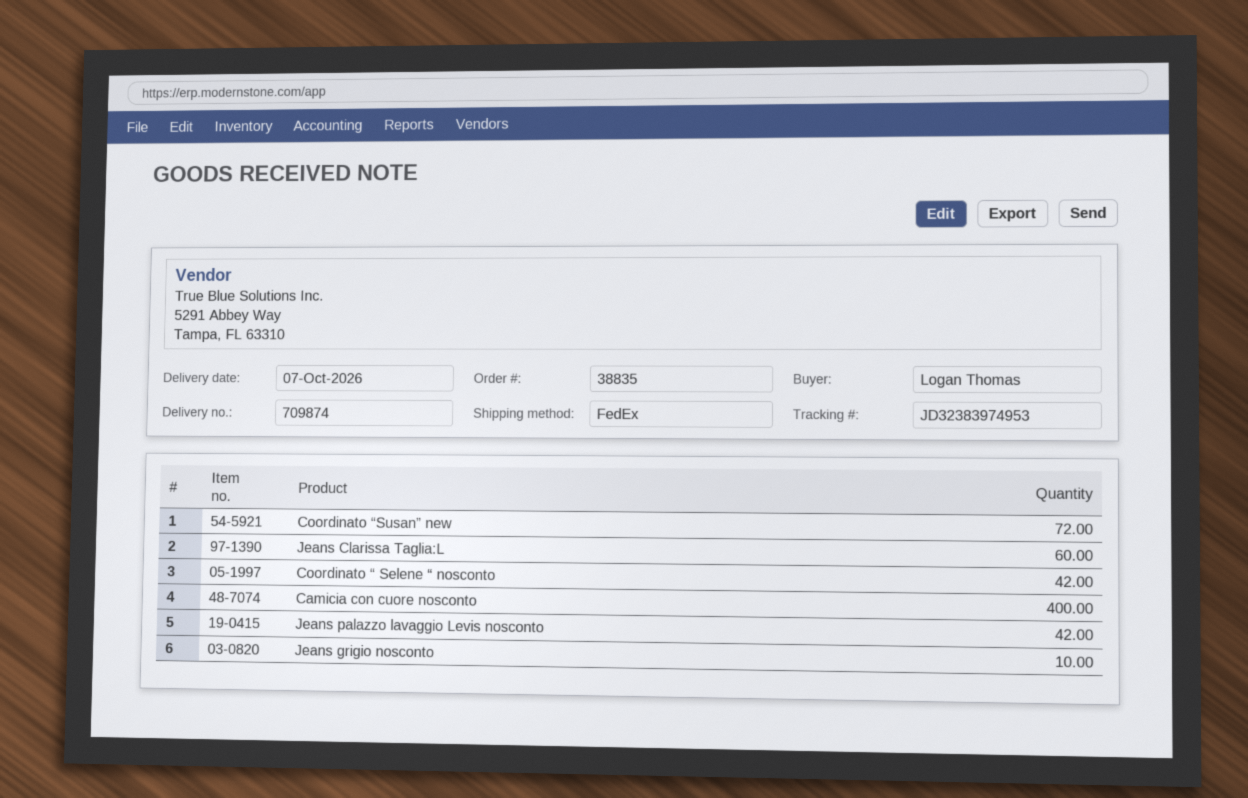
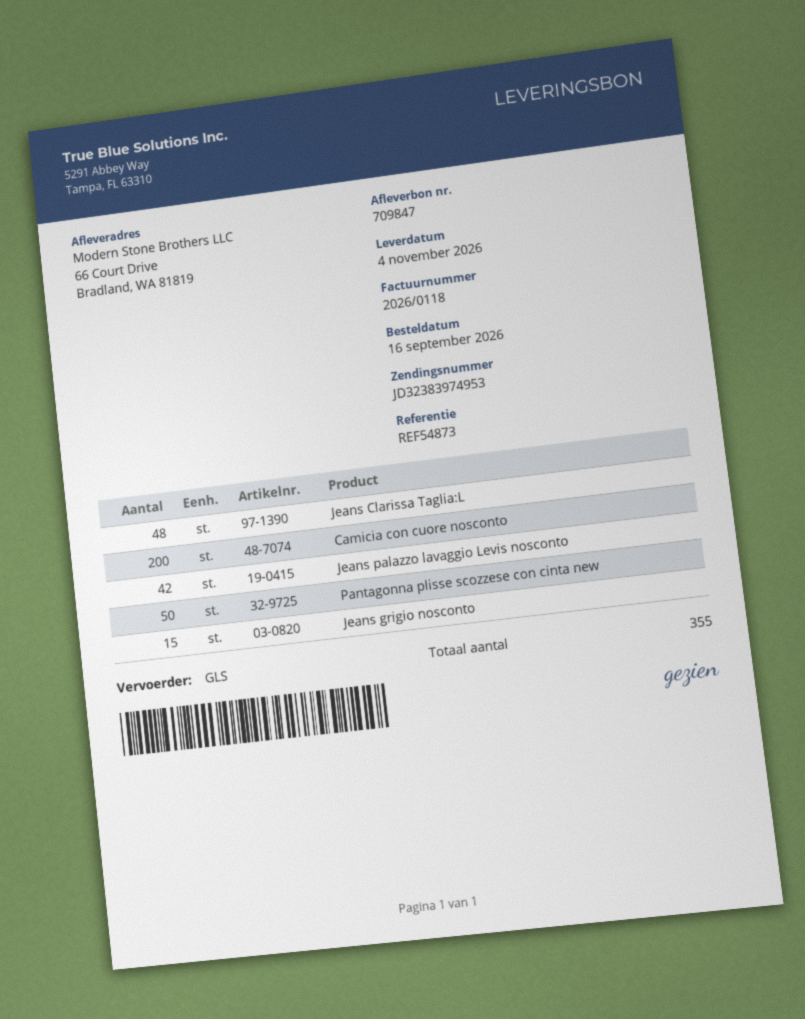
delivery note number: 709874 -> 709847
delivery date: 2026-10-07 -> 2026-11-04
shipping method: FedEx -> GLS
Coordinato “Susan” new: 72 -> none
Jeans Clarissa Taglia:L: 60 -> 48
Coordinato “ Selene “ nosconto: 42 -> none
Camicia con cuore nosconto: 400 -> 200
Jeans grigio nosconto: 10 -> 15
Pantagonna plisse scozzese con cinta new: none -> 50

